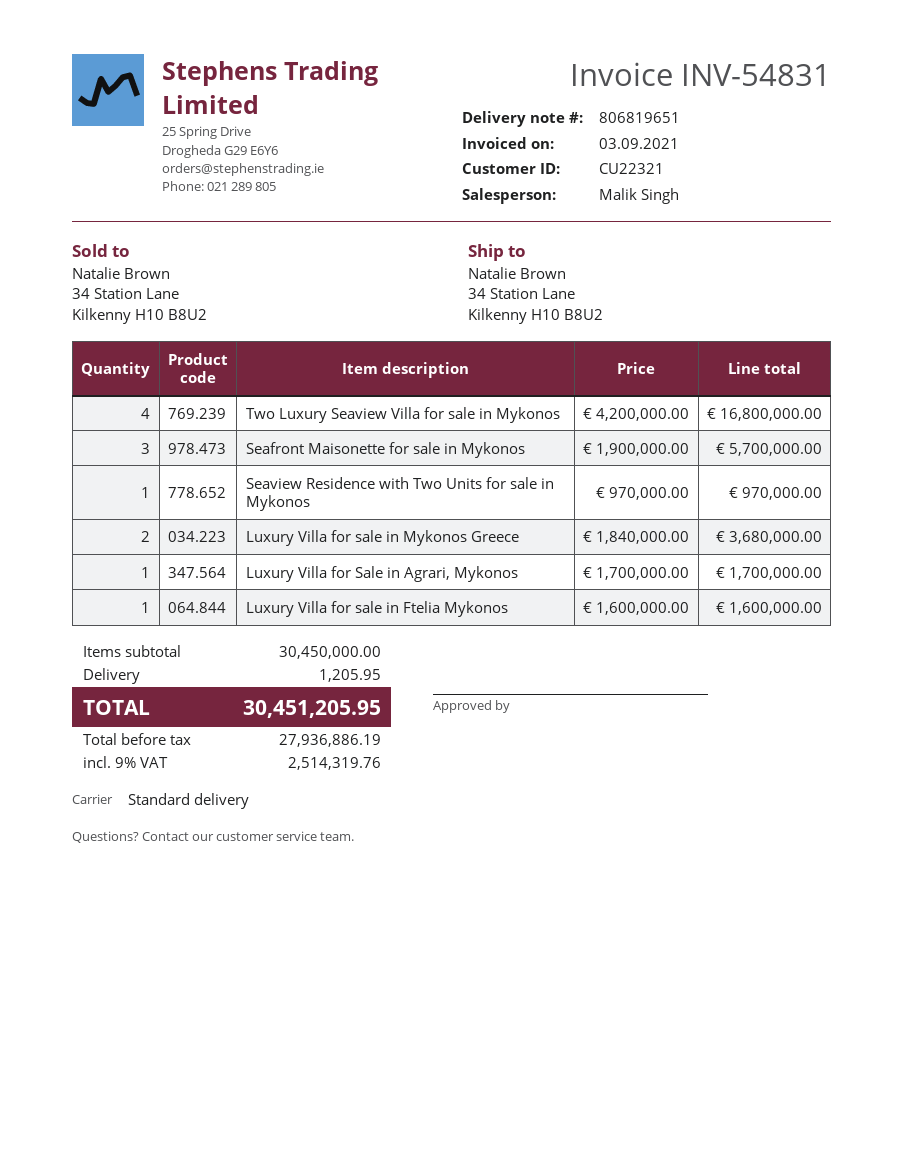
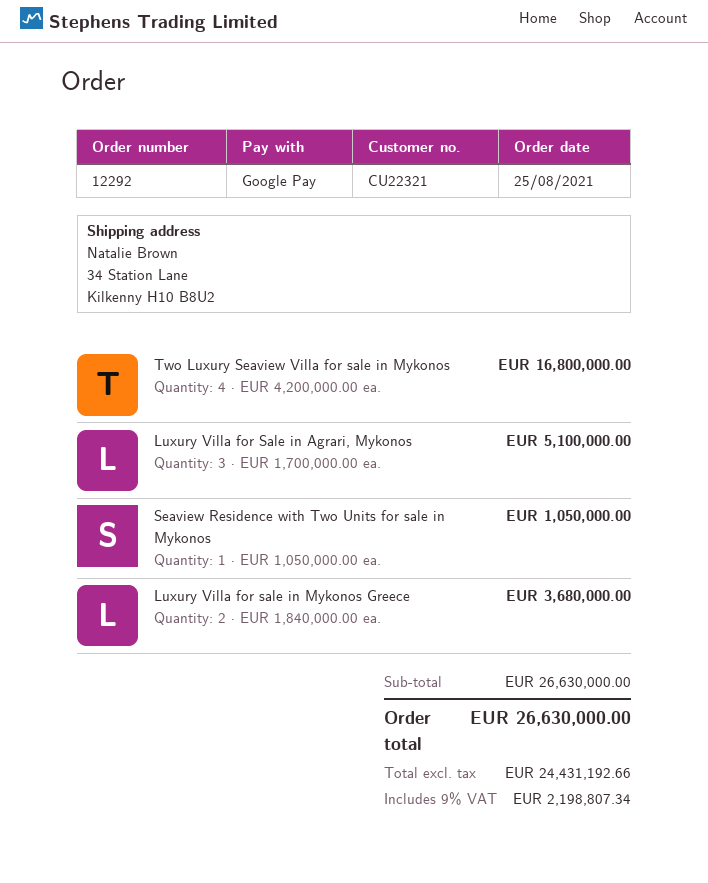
Seafront Maisonette for sale in Mykonos: 3 x 1900000.00 = 5700000.00 -> none
Seaview Residence with Two Units for sale in Mykonos: 1 x 970000.00 = 970000.00 -> 1 x 1050000.00 = 1050000.00
Luxury Villa for Sale in Agrari, Mykonos: 1 x 1700000.00 = 1700000.00 -> 3 x 1700000.00 = 5100000.00
Luxury Villa for sale in Ftelia Mykonos: 1 x 1600000.00 = 1600000.00 -> none
subtotal: 30450000.00 -> 26630000.00
shipping: 1205.95 -> none
net: 27936886.19 -> 24431192.66
tax: 9% = 2514319.76 -> 9% = 2198807.34
total: 30451205.95 -> 26630000.00

